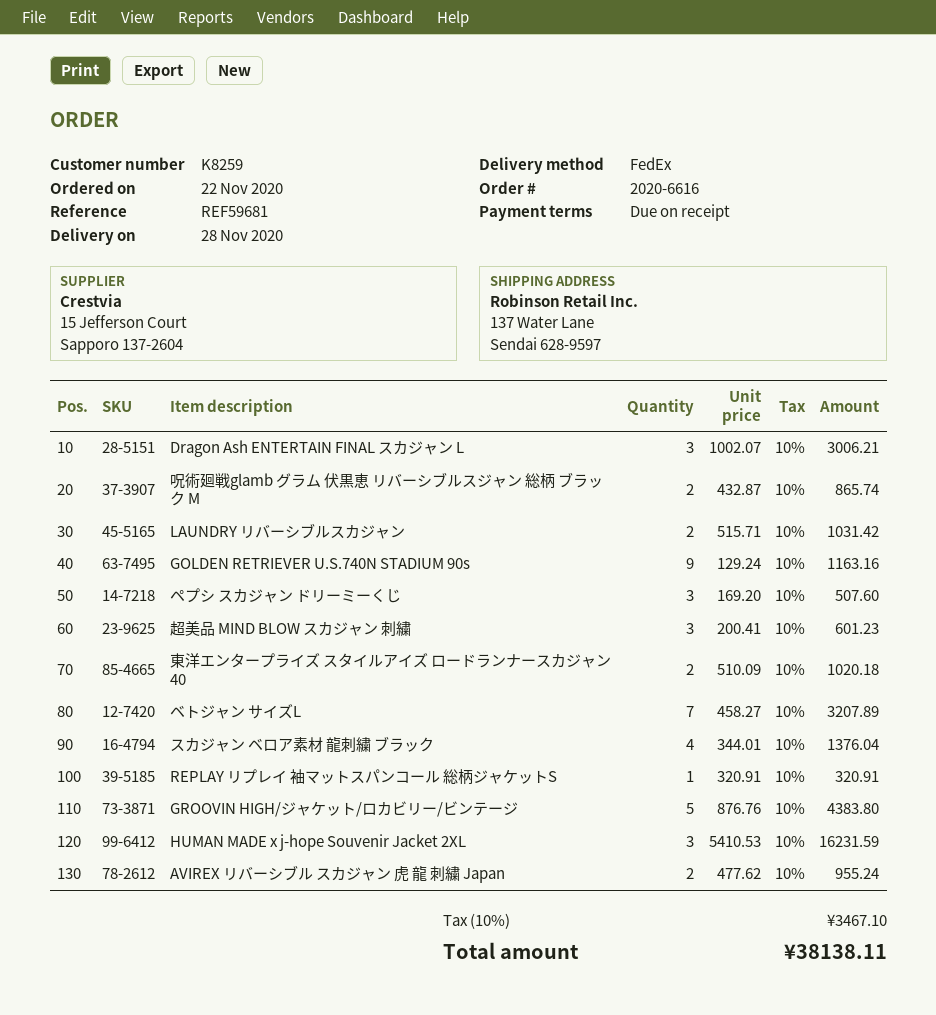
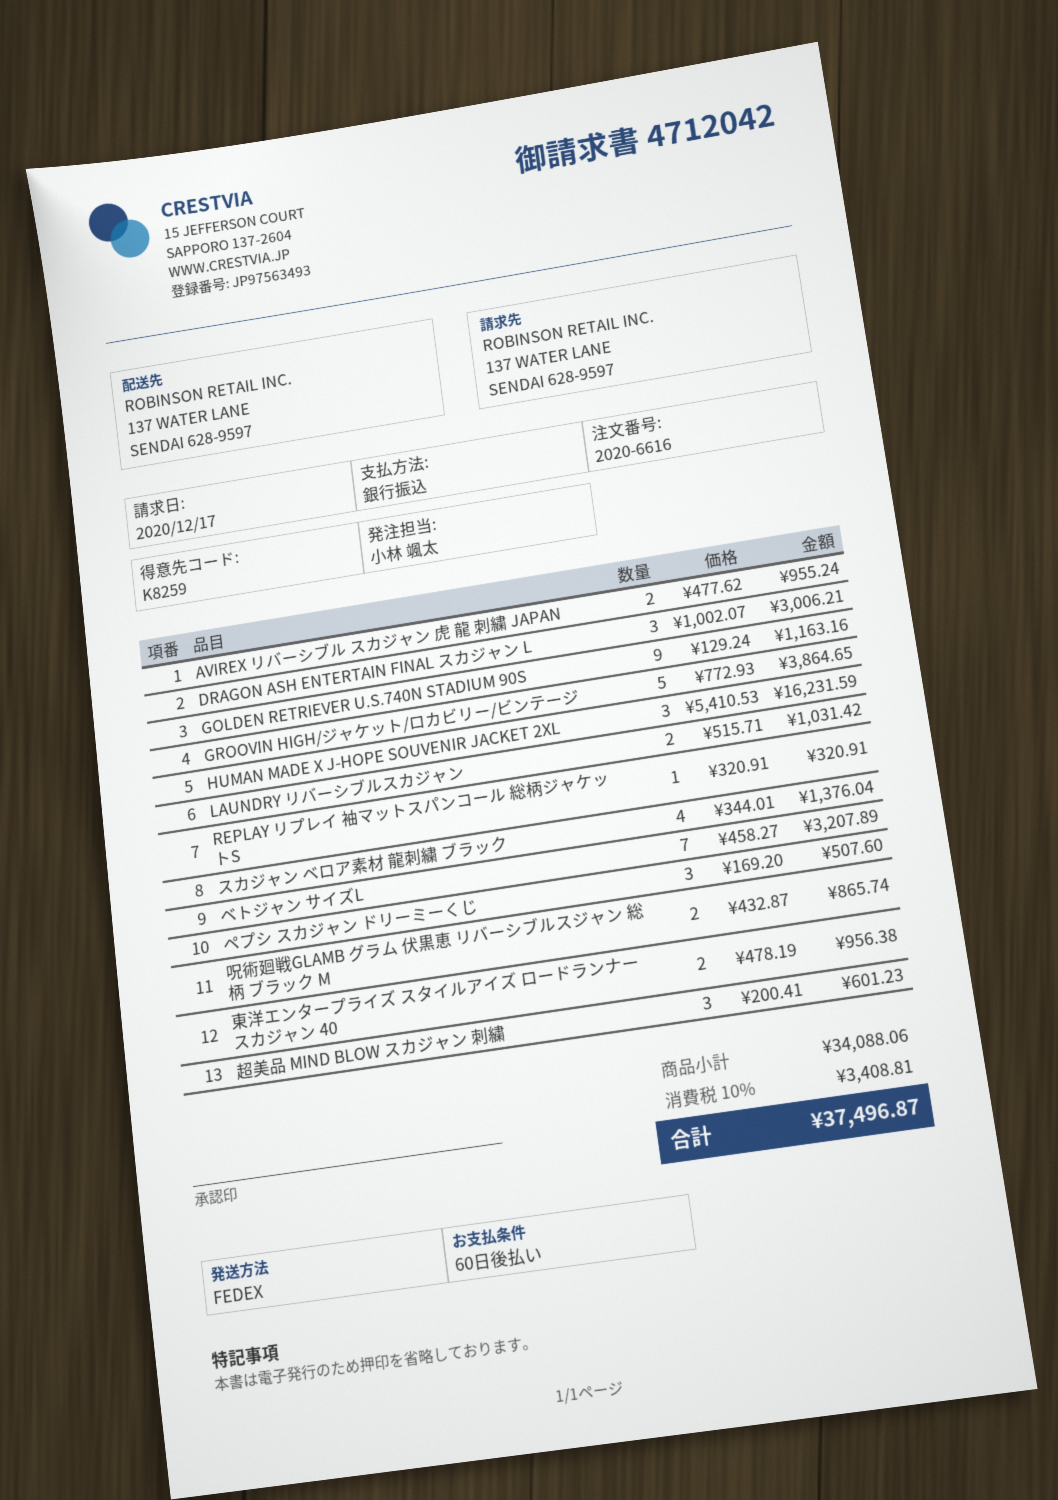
payment terms: on receipt -> 60 days
東洋エンタープライズ スタイルアイズ ロードランナースカジャン 40: 2 x 510.09 = 1020.18 -> 2 x 478.19 = 956.38
GROOVIN HIGH/ジャケット/ロカビリー/ビンテージ: 5 x 876.76 = 4383.80 -> 5 x 772.93 = 3864.65
tax: 10% = 3467.10 -> 10% = 3408.81
total: 38138.11 -> 37496.87

